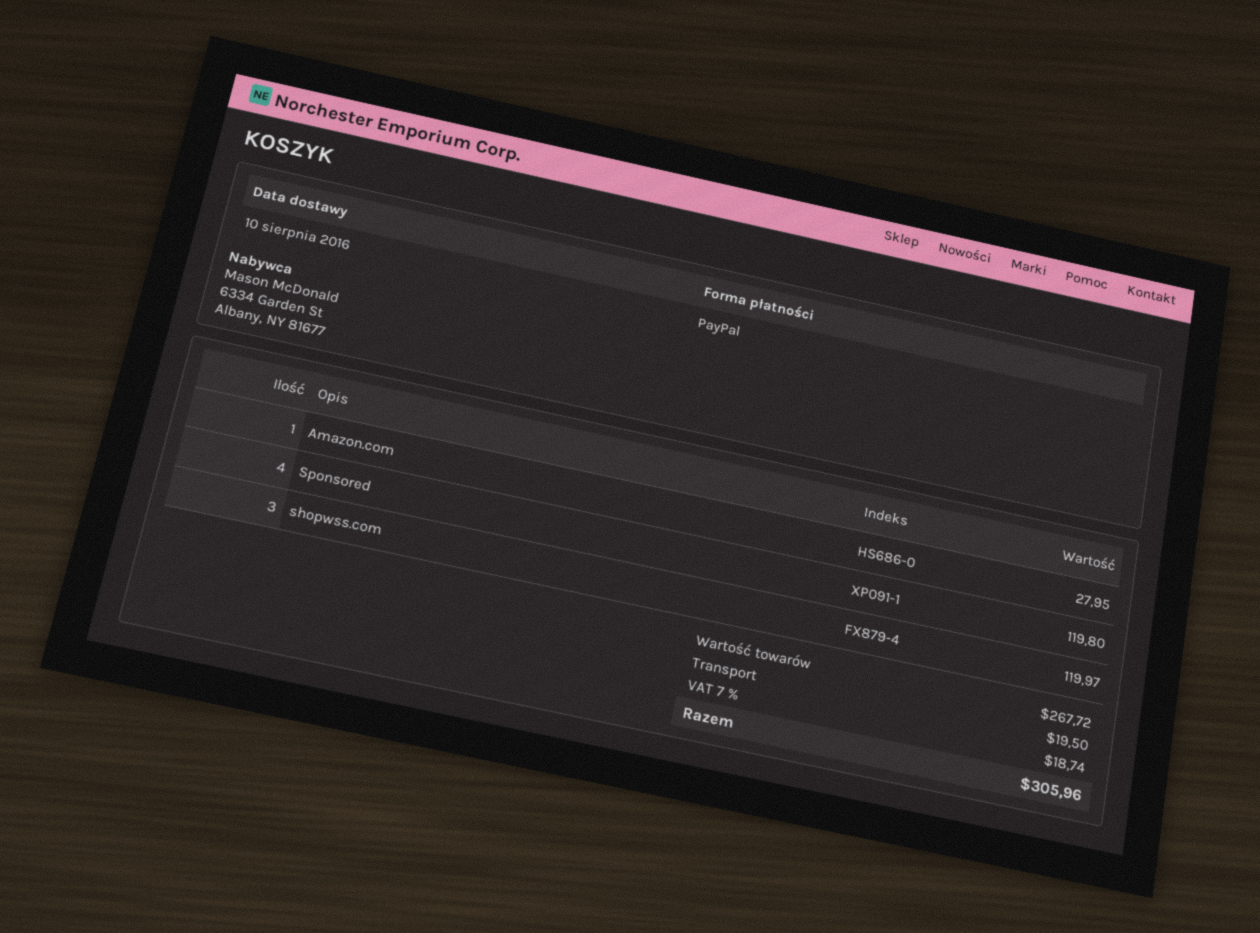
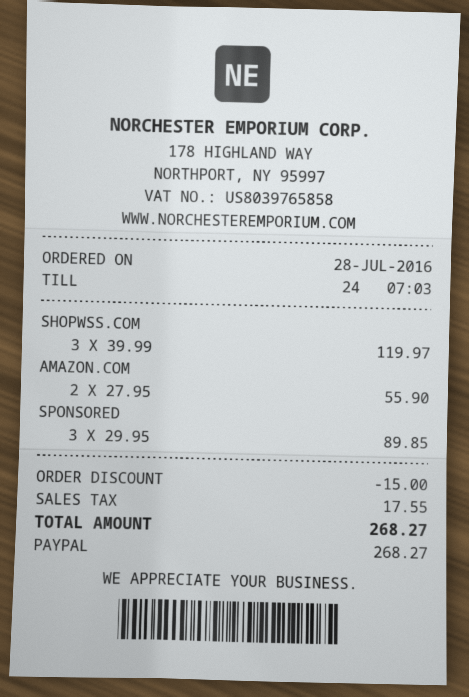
Amazon.com: 1 for 27.95 -> 2 for 55.90
Sponsored: 4 for 119.80 -> 3 for 89.85
discount: none -> 15.00
shipping: 19.50 -> none
tax: 18.74 -> 17.55
total: 305.96 -> 268.27

